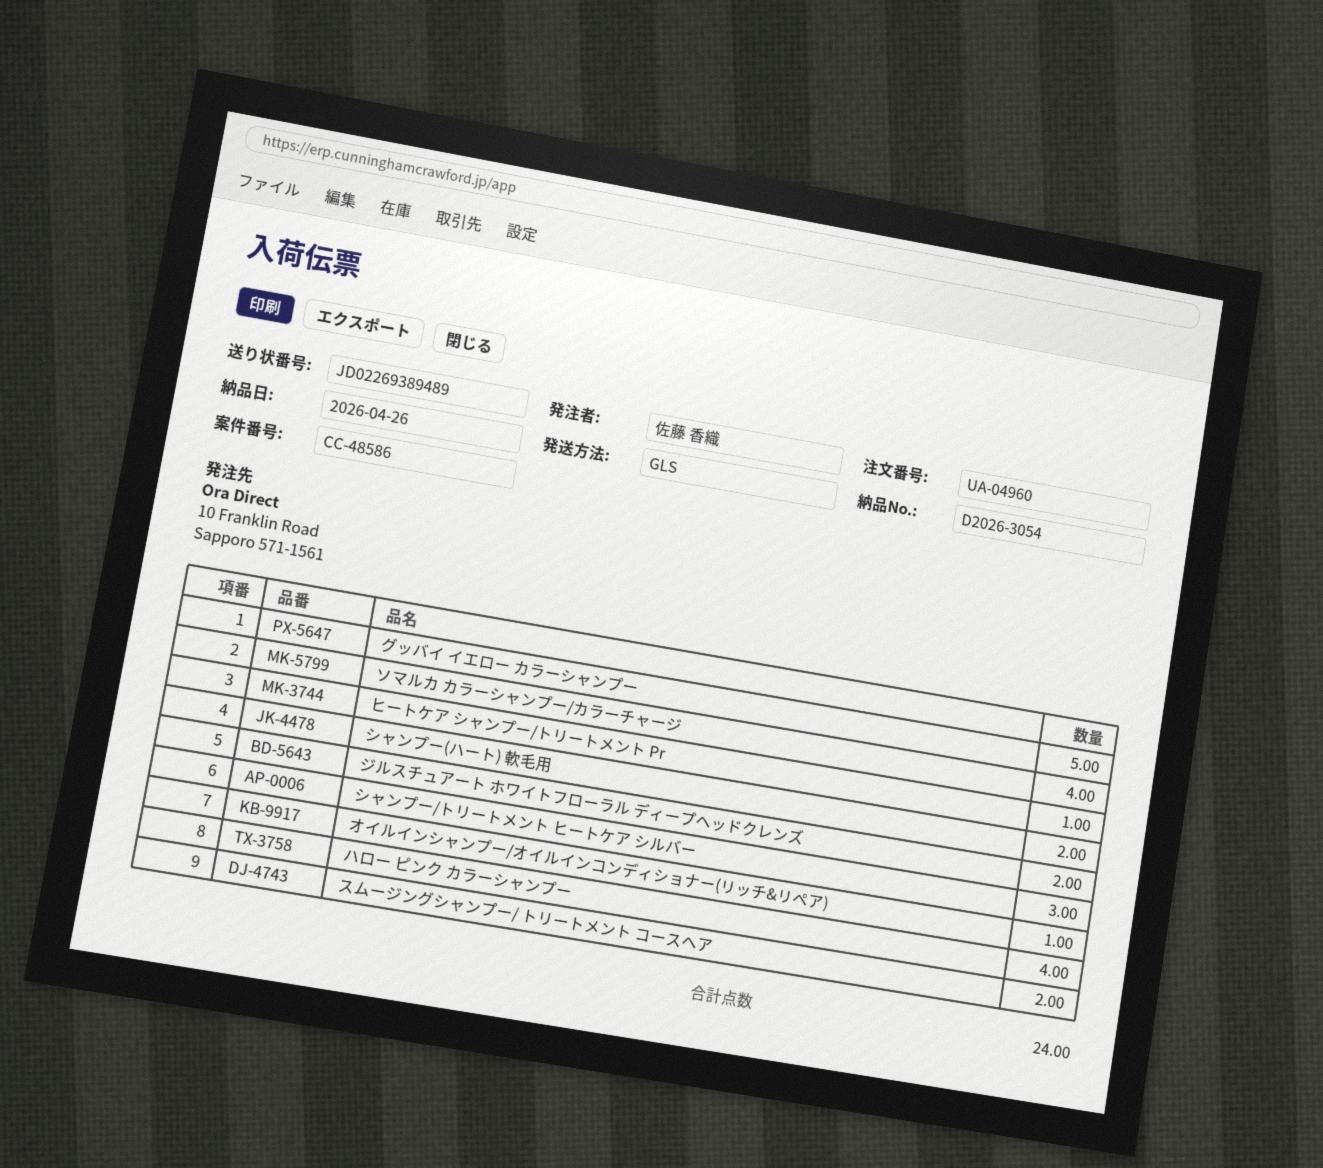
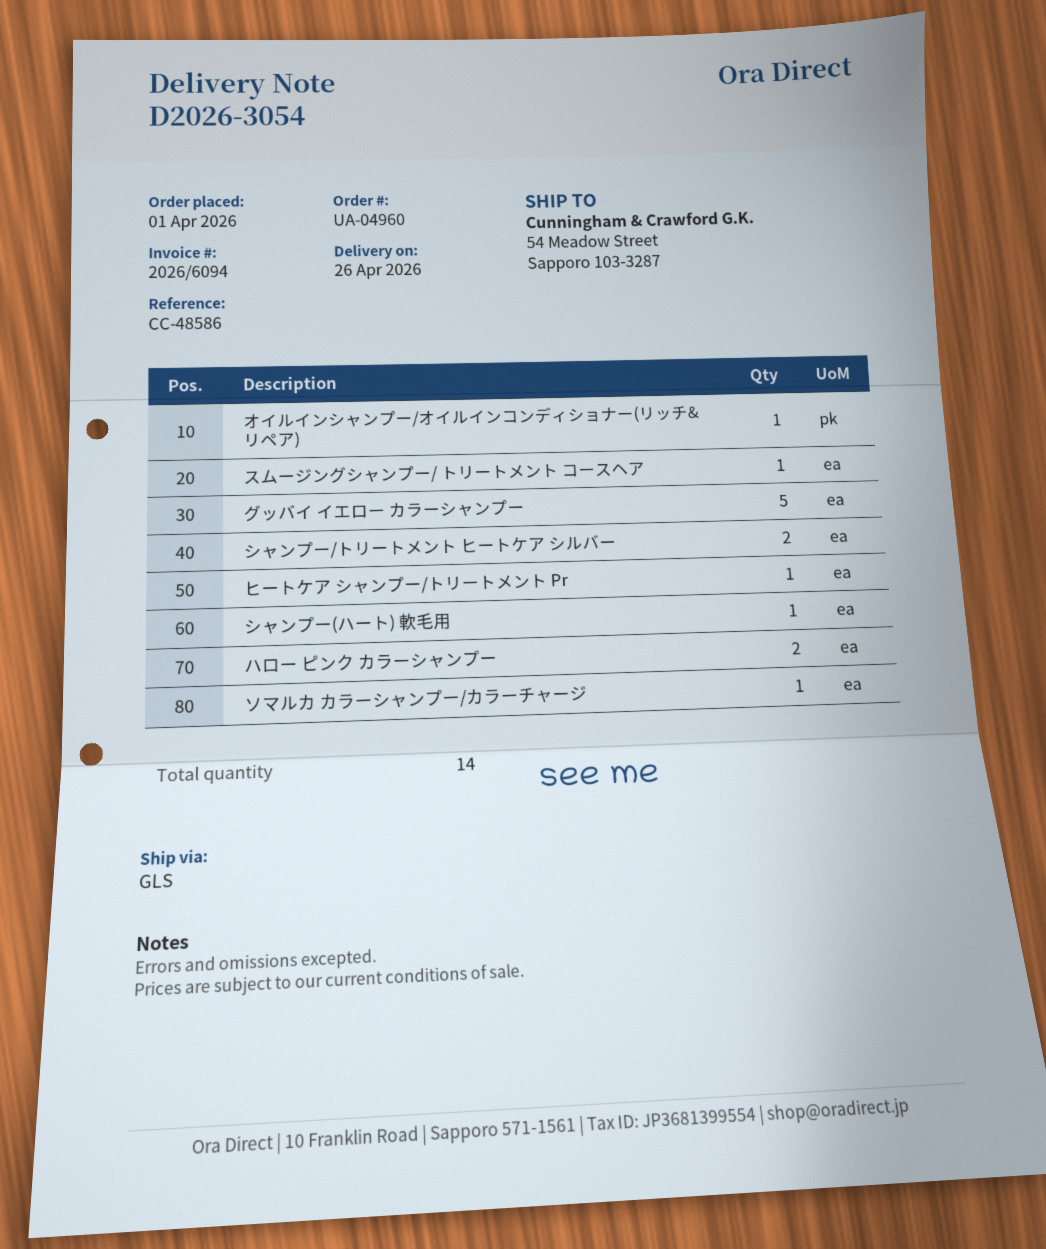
ソマルカ カラーシャンプー/カラーチャージ: 4 -> 1
シャンプー(ハート) 軟毛用: 2 -> 1
ジルスチュアート ホワイトフローラル ディープヘッドクレンズ: 2 -> none
シャンプー/トリートメント ヒートケア シルバー: 3 -> 2
ハロー ピンク カラーシャンプー: 4 -> 2
スムージングシャンプー/ トリートメント コースヘア: 2 -> 1
total quantity: 24 -> 14

